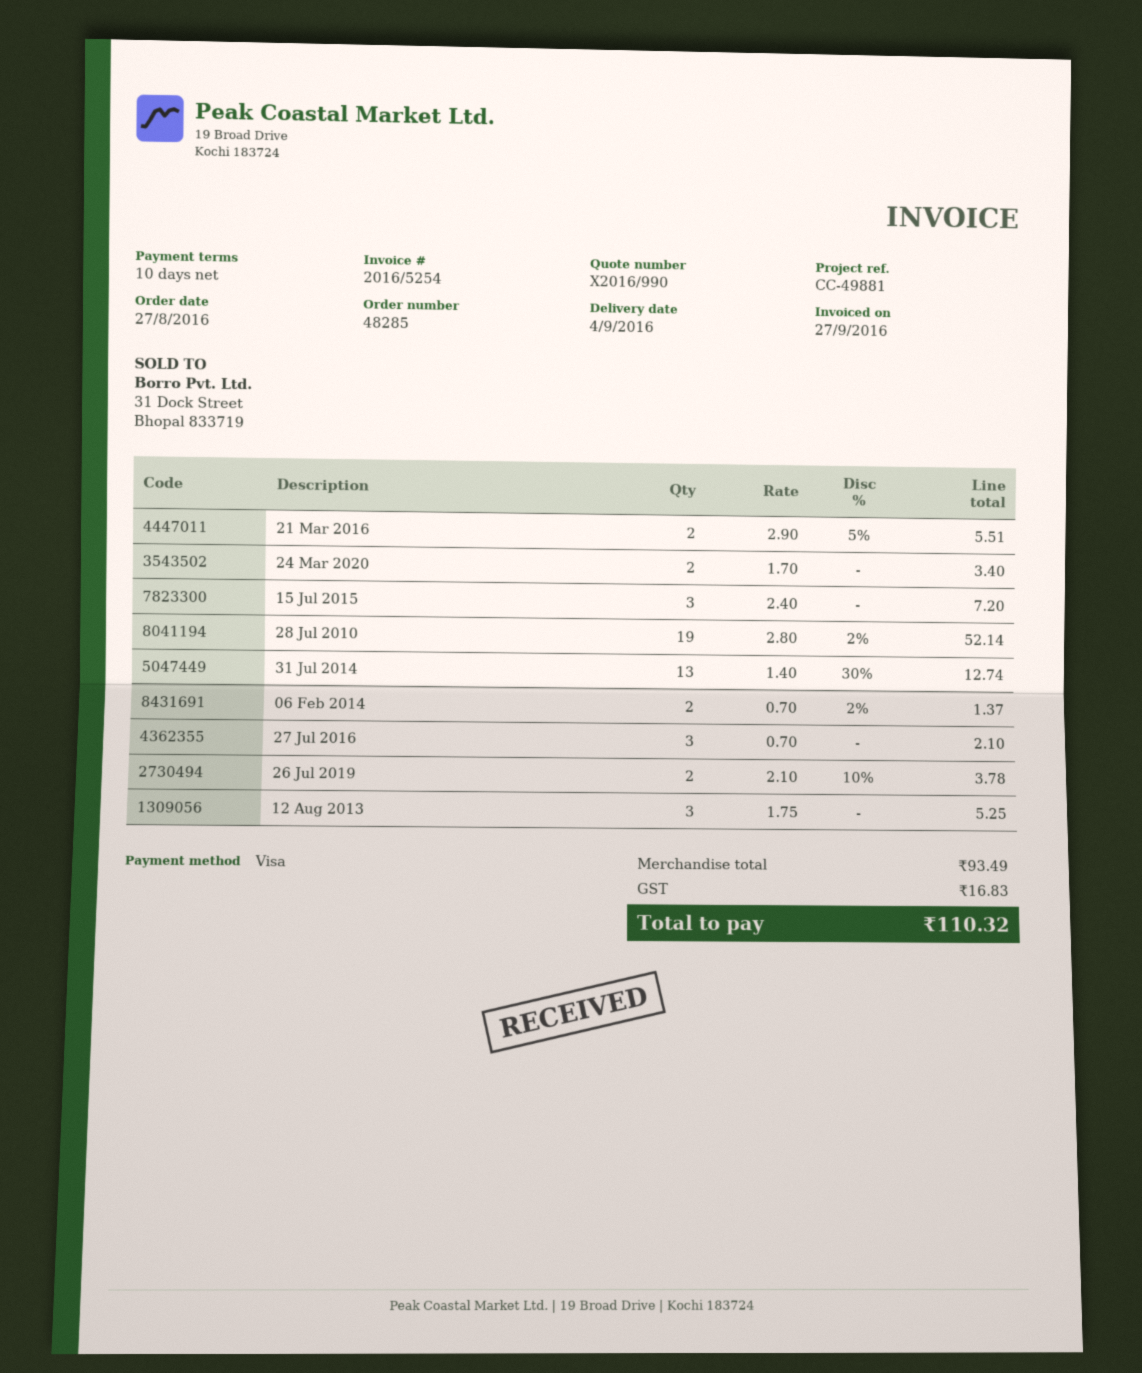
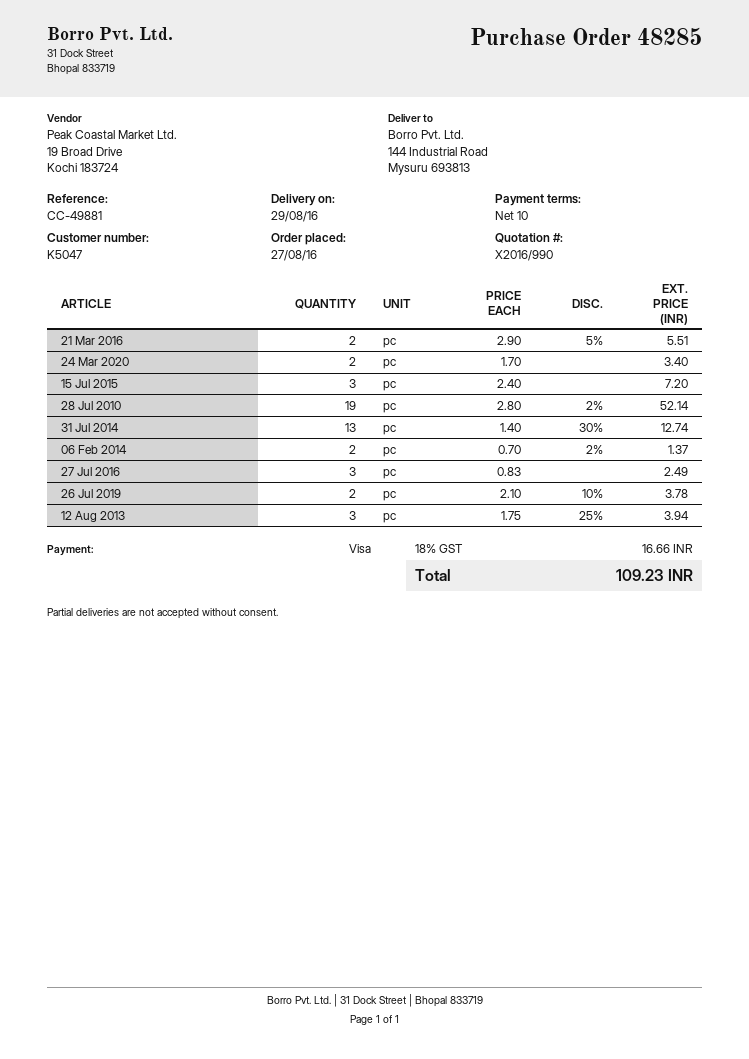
delivery date: 2016-09-04 -> 2016-08-29
27 Jul 2016: 3 x 0.70 = 2.10 -> 3 x 0.83 = 2.49
12 Aug 2013: 3 x 1.75 = 5.25 -> 3 x 1.75 - 25% = 3.94
tax: 16.83 -> 16.66
total: 110.32 -> 109.23

